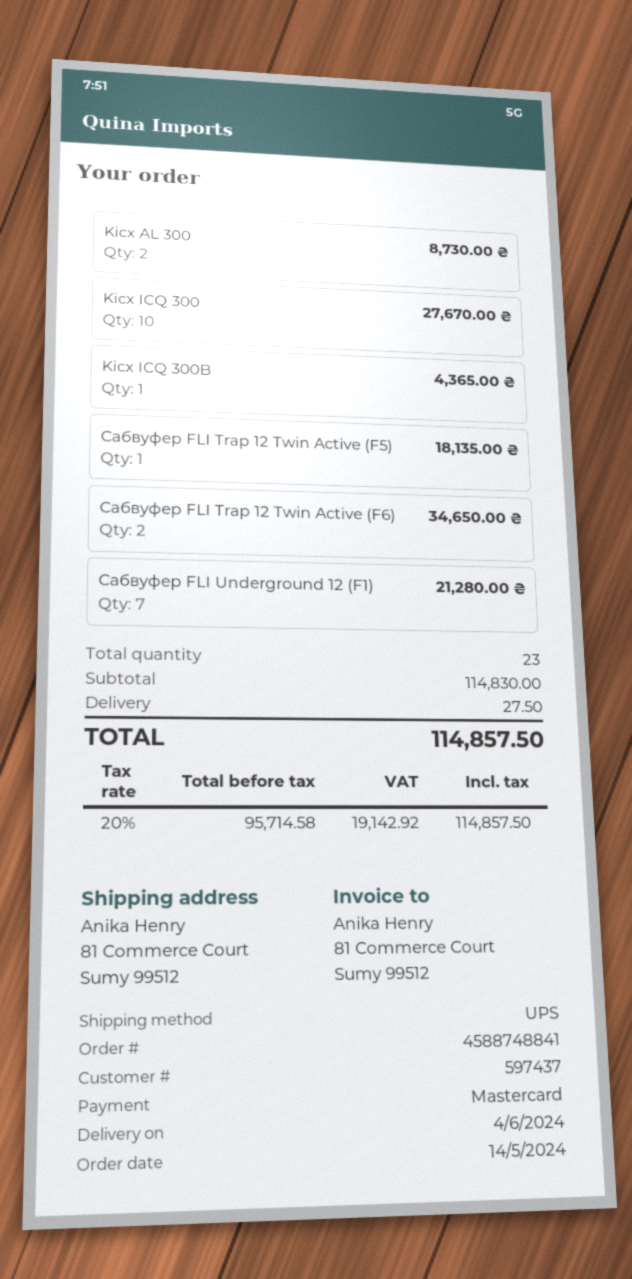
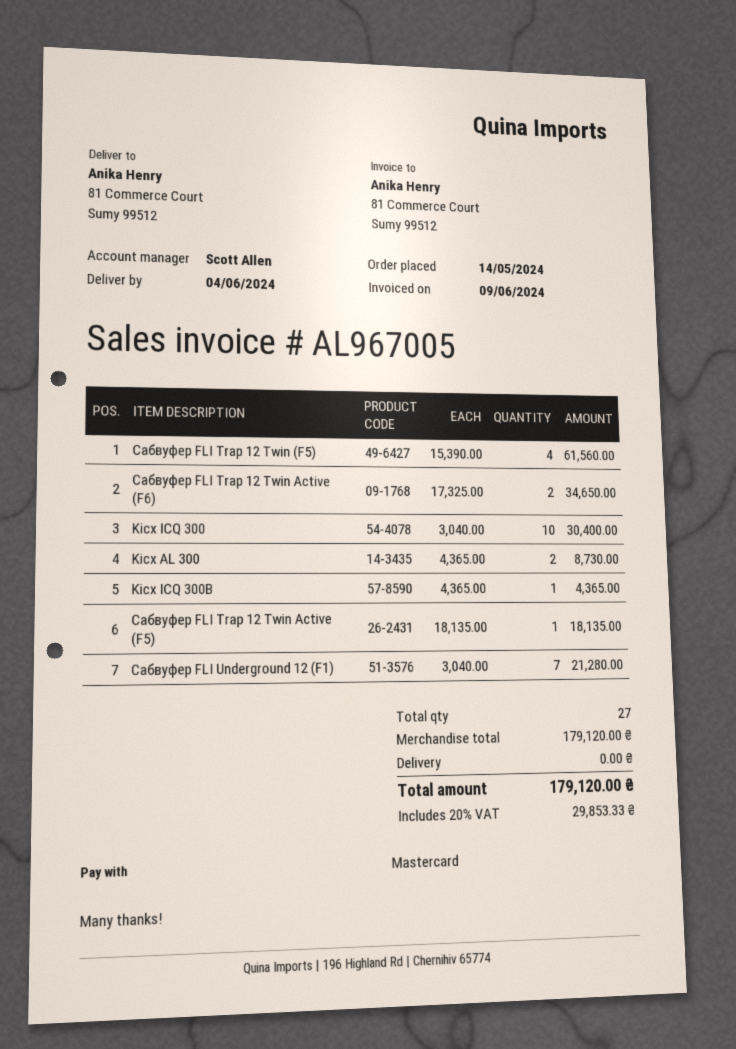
Kicx ICQ 300: 10 for 27670.00 -> 10 for 30400.00
Сабвуфер FLI Trap 12 Twin (F5): none -> 4 for 61560.00
total quantity: 23 -> 27
subtotal: 114830.00 -> 179120.00
shipping: 27.50 -> 0.00
tax: 20% = 19142.92 -> 20% = 29853.33
total: 114857.50 -> 179120.00

